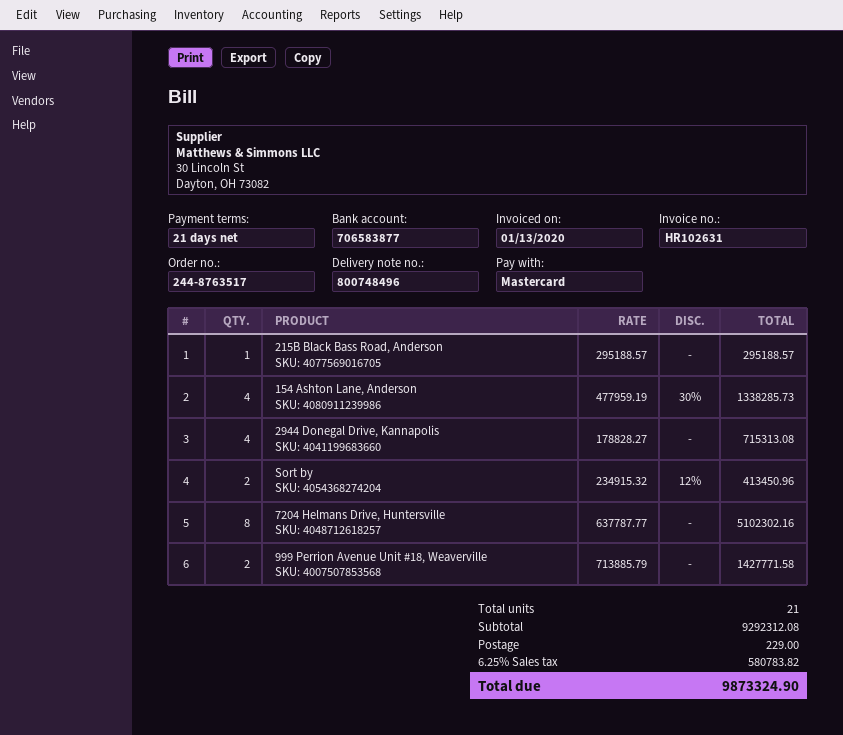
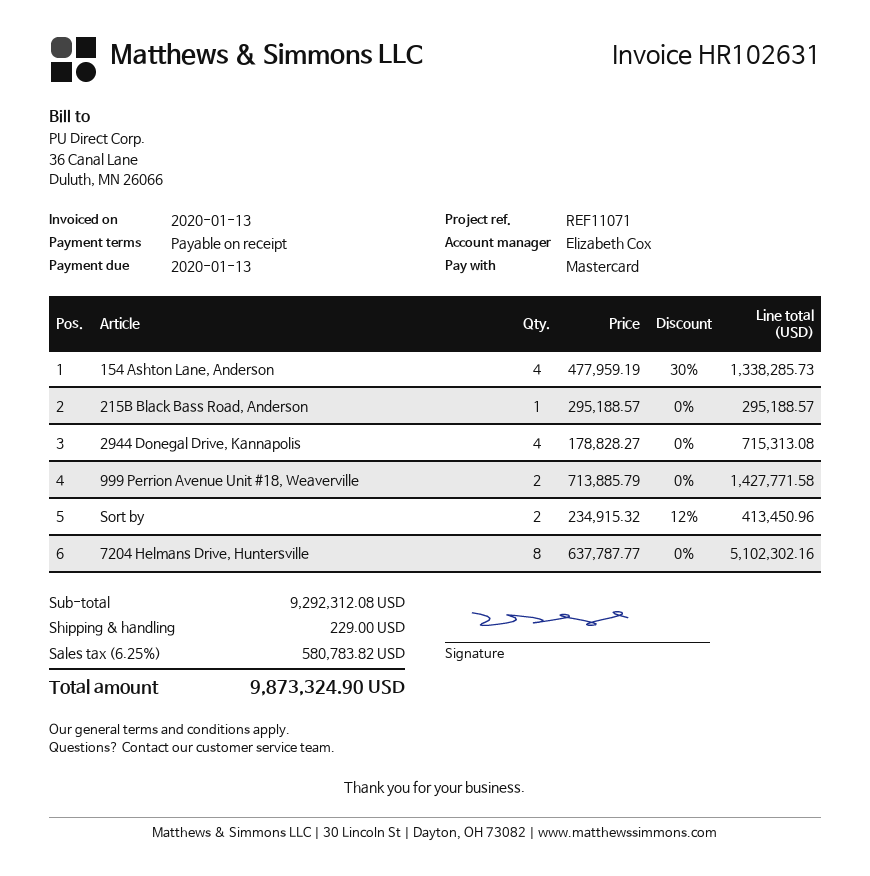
payment terms: 21 days -> on receipt

